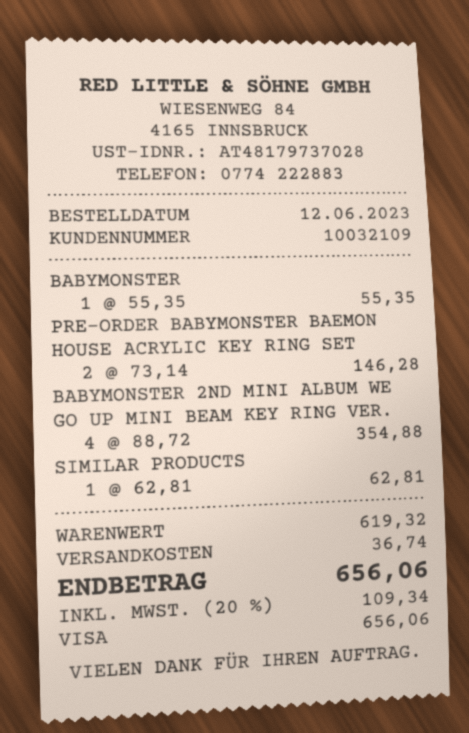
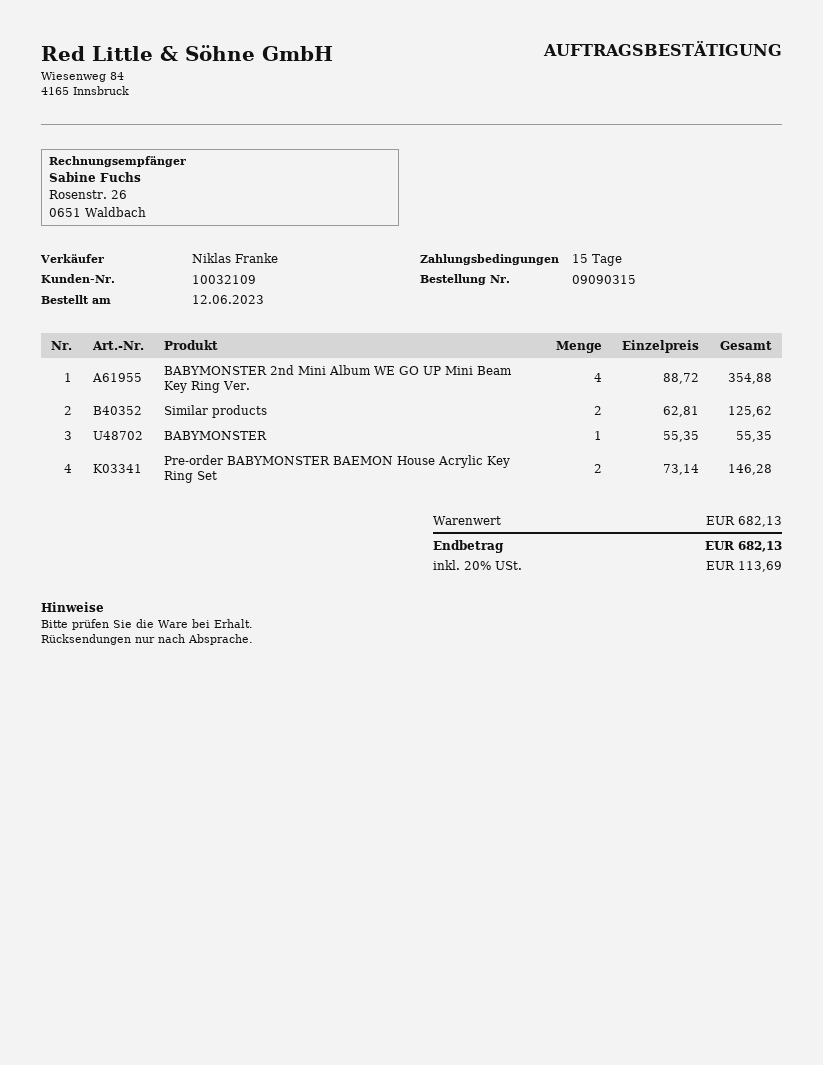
SIMILAR PRODUCTS: 1 x 62.81 = 62.81 -> 2 x 62.81 = 125.62
subtotal: 619.32 -> 682.13
shipping: 36.74 -> none
tax: 20% = 109.34 -> 20% = 113.69
total: 656.06 -> 682.13

